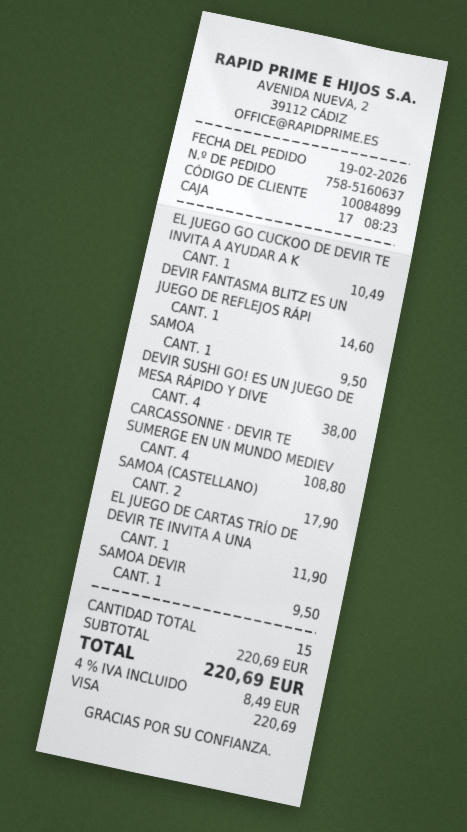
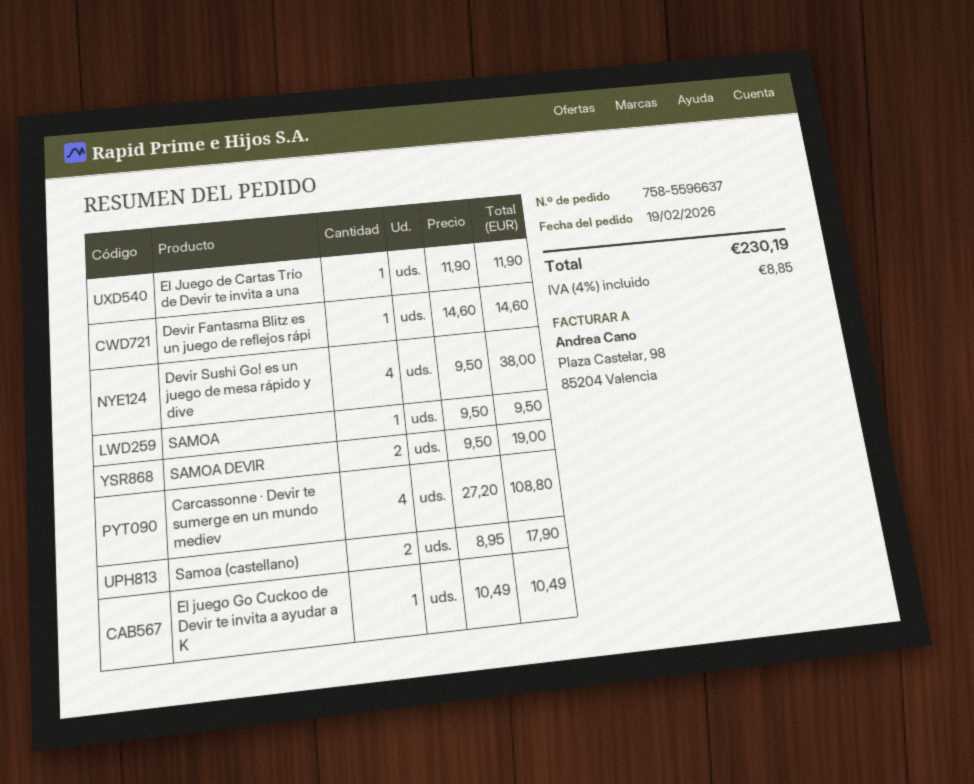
order number: 758-5160637 -> 758-5596637
SAMOA DEVIR: 1 for 9.50 -> 2 for 19.00
tax: 4% = 8.49 -> 4% = 8.85
total: 220.69 -> 230.19

